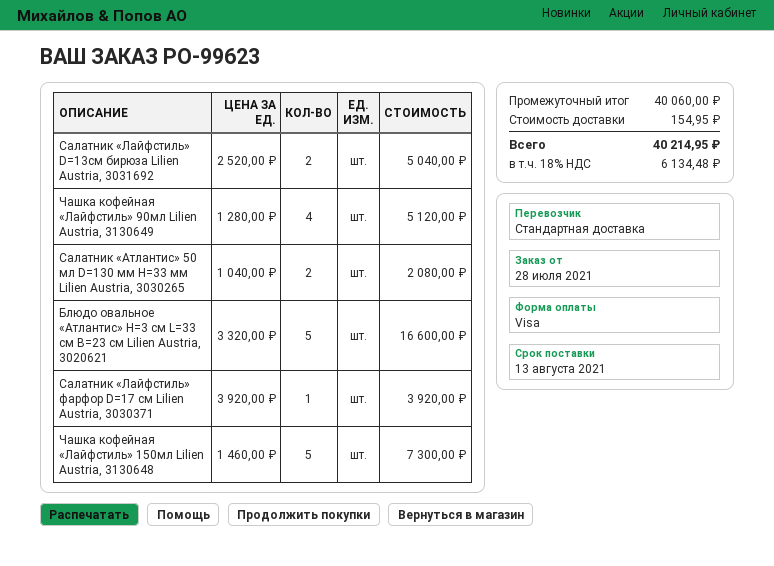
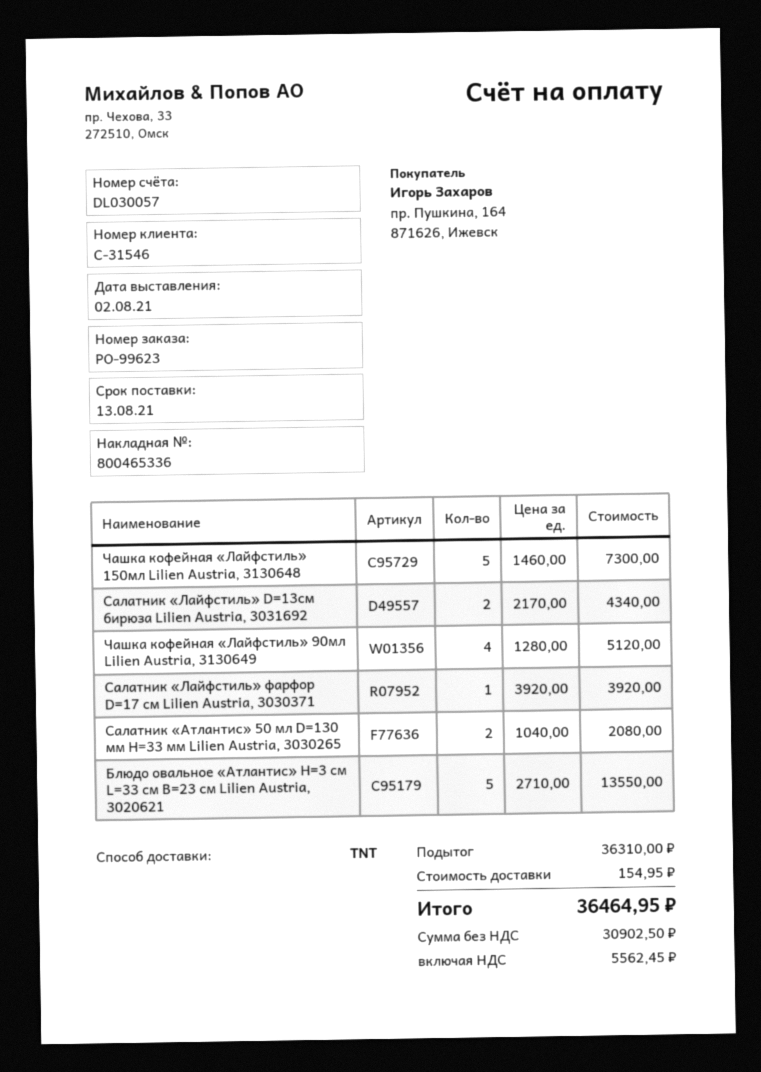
shipping method: standard -> TNT
Салатник «Лайфстиль» D=13см бирюза Lilien Austria, 3031692: 2 x 2520.00 = 5040.00 -> 2 x 2170.00 = 4340.00
Блюдо овальное «Атлантис» H=3 см L=33 см B=23 см Lilien Austria, 3020621: 5 x 3320.00 = 16600.00 -> 5 x 2710.00 = 13550.00
subtotal: 40060.00 -> 36310.00
tax: 6134.48 -> 5562.45
total: 40214.95 -> 36464.95

